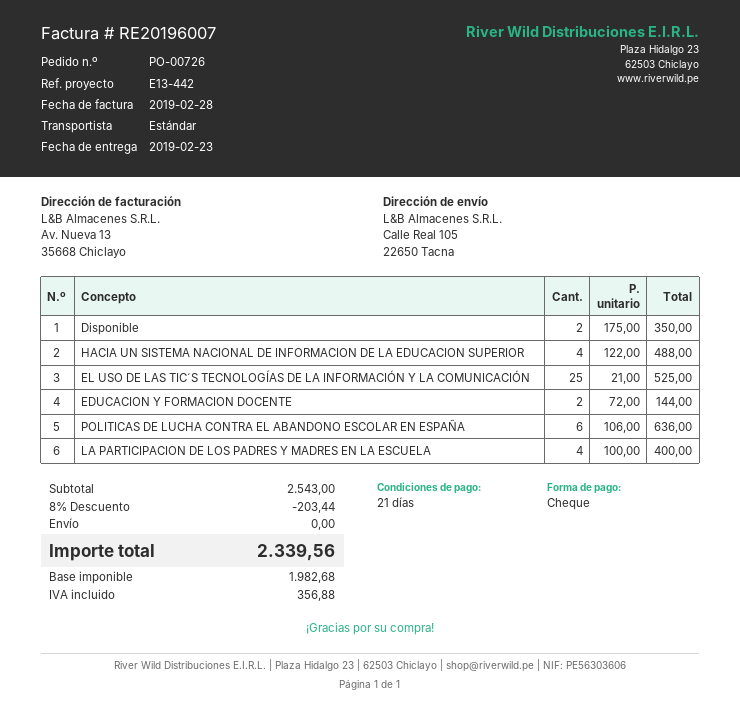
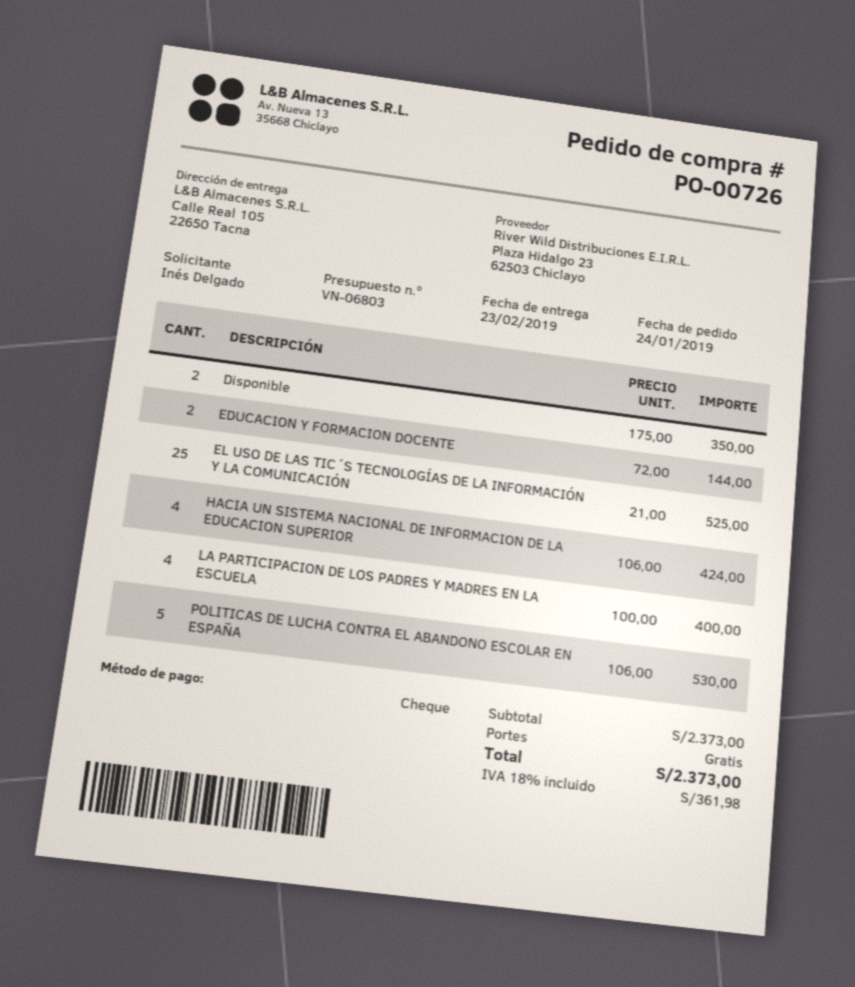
HACIA UN SISTEMA NACIONAL DE INFORMACION DE LA EDUCACION SUPERIOR: 4 x 122.00 = 488.00 -> 4 x 106.00 = 424.00
POLITICAS DE LUCHA CONTRA EL ABANDONO ESCOLAR EN ESPAÑA: 6 x 106.00 = 636.00 -> 5 x 106.00 = 530.00
subtotal: 2543.00 -> 2373.00
discount: 8% = 203.44 -> none
tax: 356.88 -> 361.98
total: 2339.56 -> 2373.00

